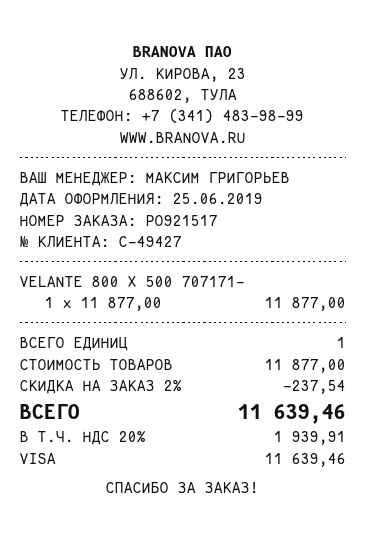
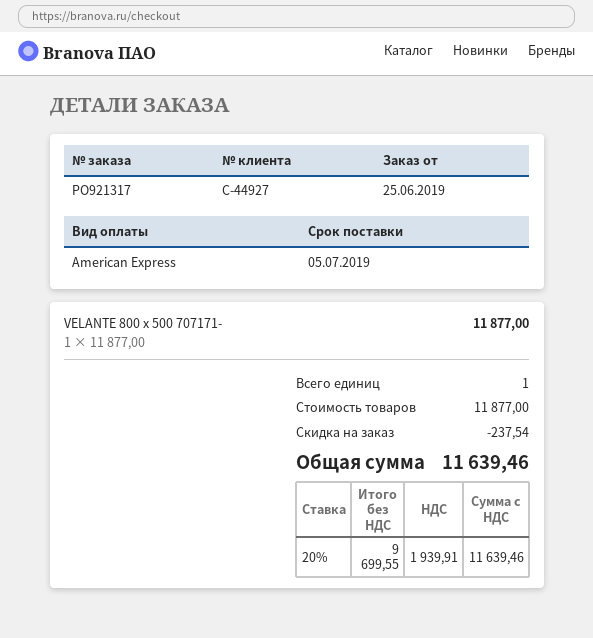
order number: PO921517 -> PO921317
customer number: C-49427 -> C-44927
payment method: Visa -> American Express

